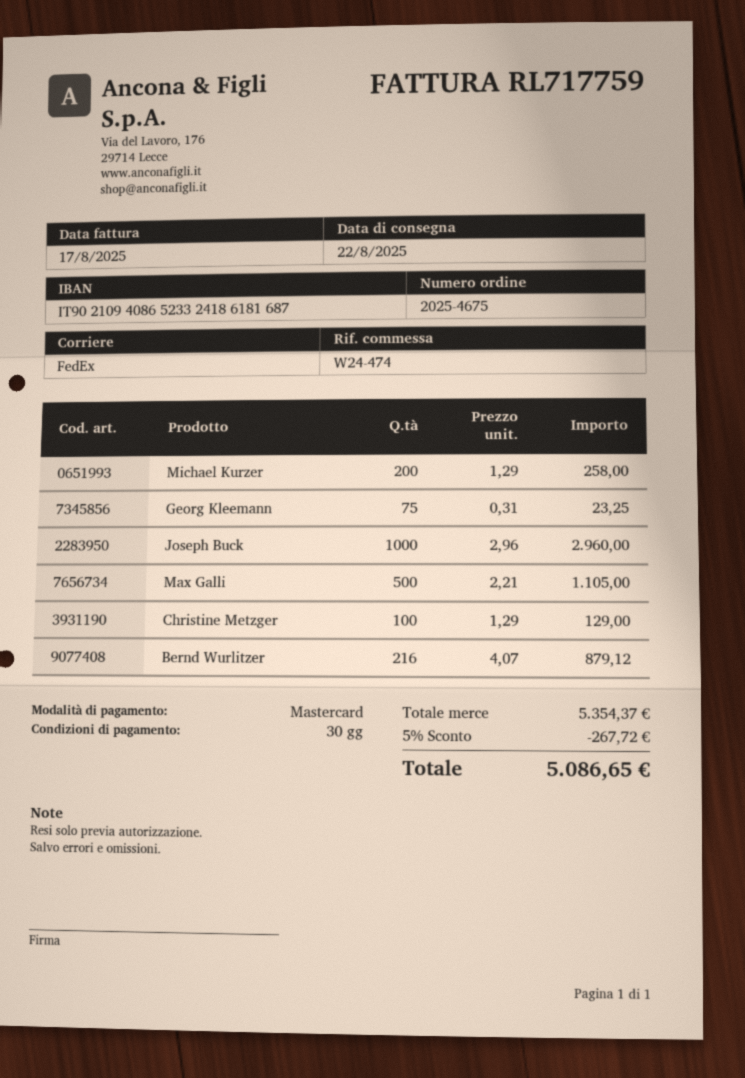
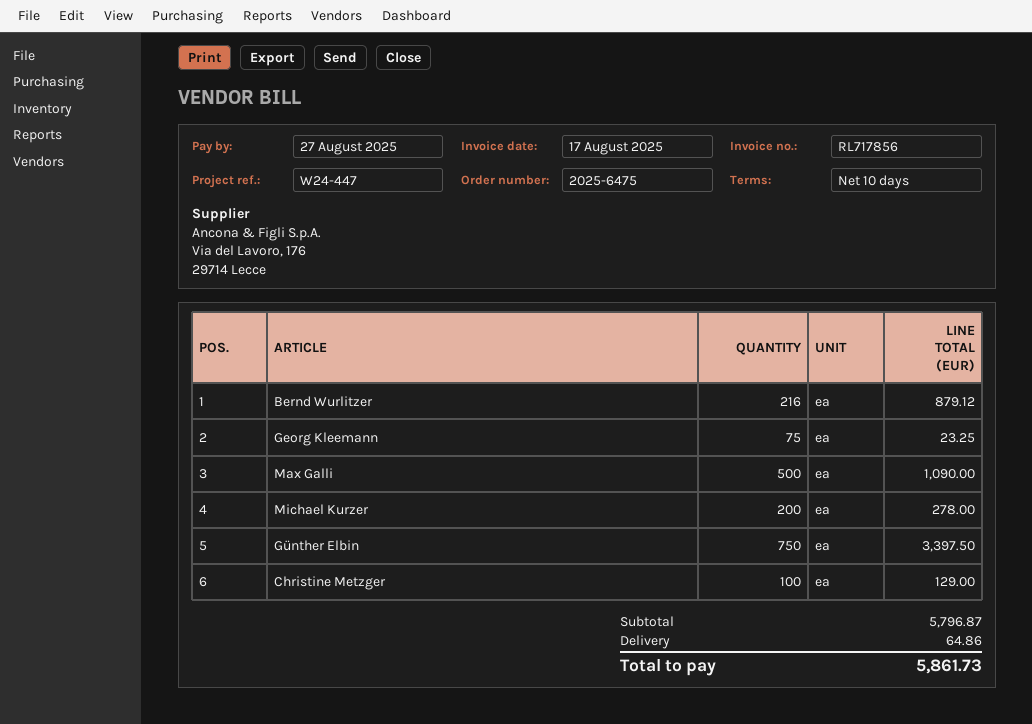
order number: 2025-4675 -> 2025-6475
invoice number: RL717759 -> RL717856
payment terms: 30 days -> 10 days
reference: W24-474 -> W24-447
Michael Kurzer: 200 for 258.00 -> 200 for 278.00
Joseph Buck: 1000 for 2960.00 -> none
Max Galli: 500 for 1105.00 -> 500 for 1090.00
Günther Elbin: none -> 750 for 3397.50
subtotal: 5354.37 -> 5796.87
discount: 5% = 267.72 -> none
shipping: none -> 64.86
total: 5086.65 -> 5861.73

